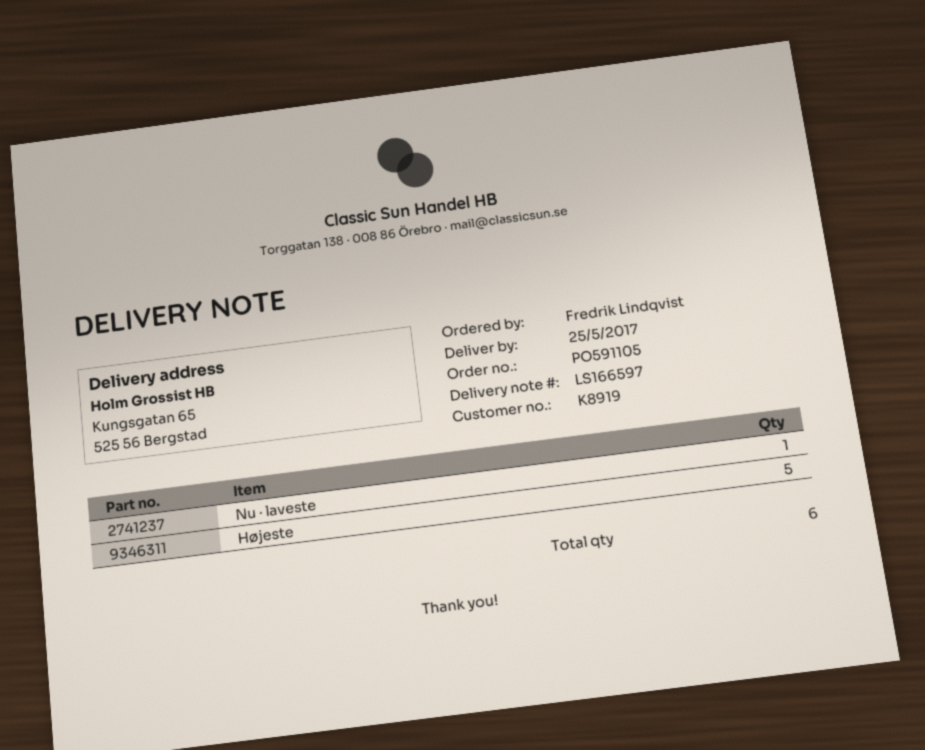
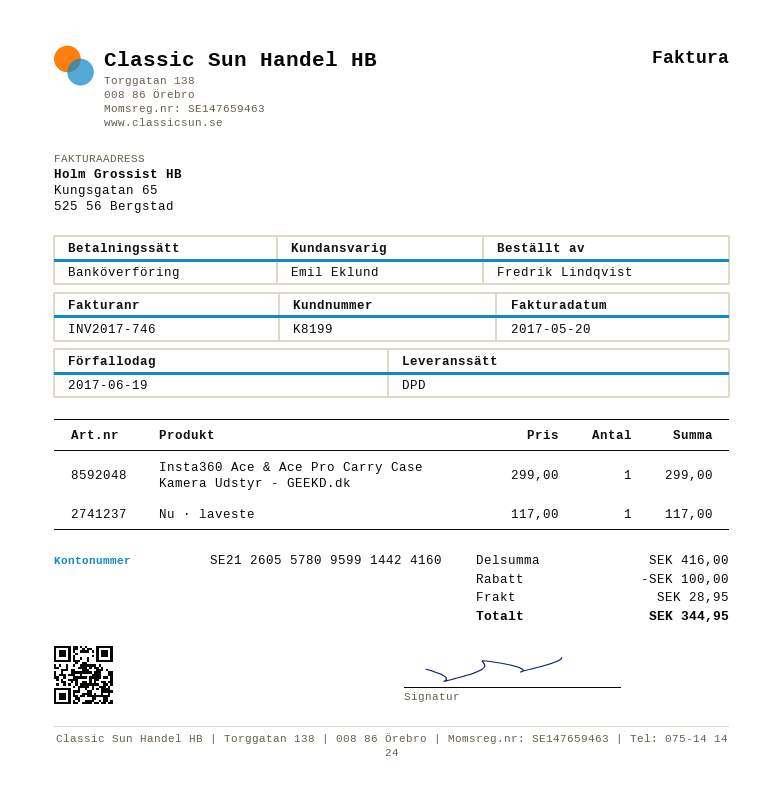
customer number: K8919 -> K8199
Højeste: 5 -> none
Insta360 Ace & Ace Pro Carry Case Kamera Udstyr - GEEKD.dk: none -> 1

